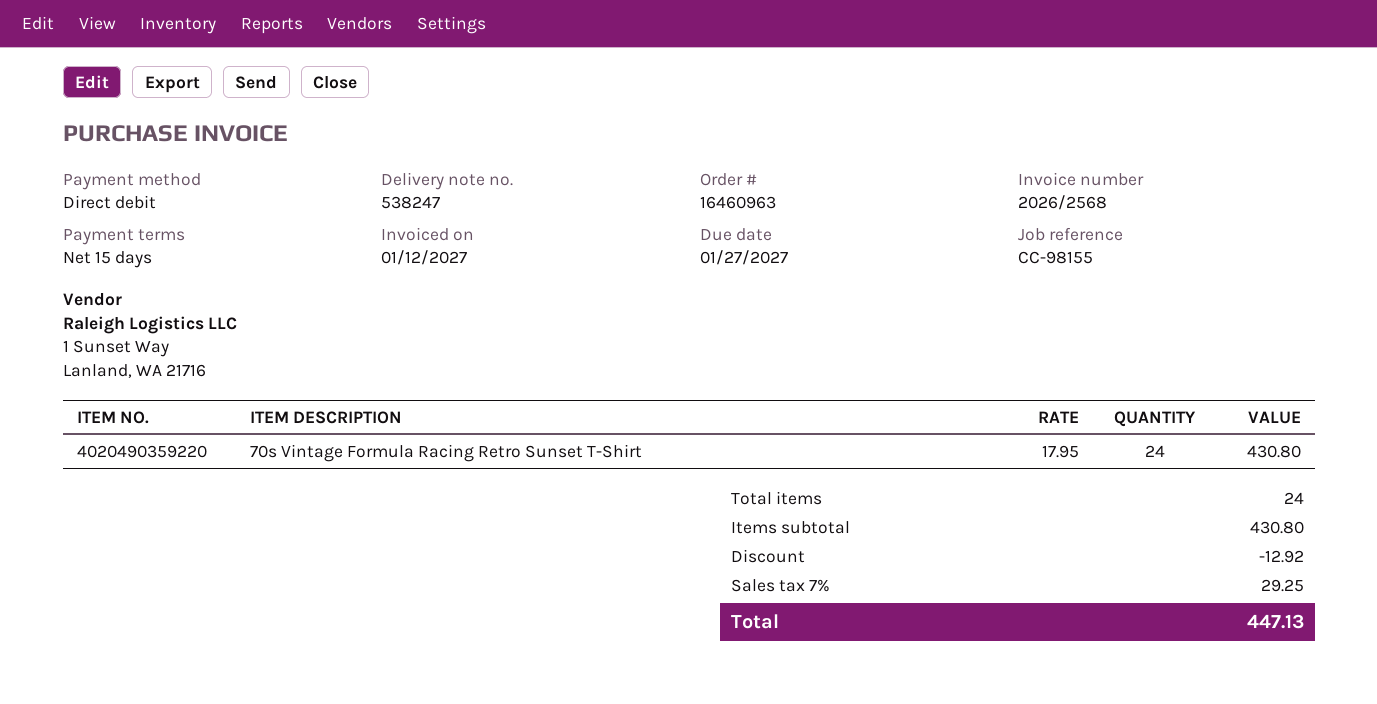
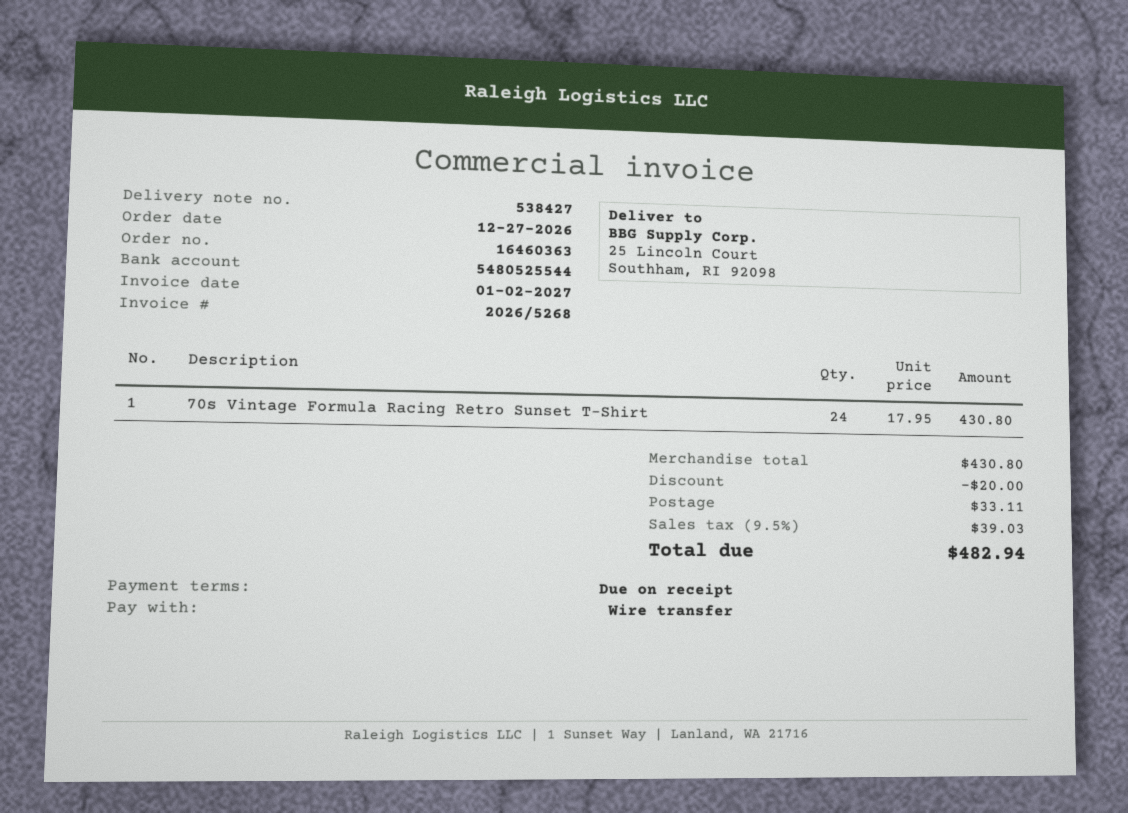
order number: 16460963 -> 16460363
delivery note number: 538247 -> 538427
invoice number: 2026/2568 -> 2026/5268
invoice date: 2027-01-12 -> 2027-01-02
payment terms: 15 days -> on receipt
payment method: direct debit -> bank transfer
discount: 12.92 -> 20.00
shipping: none -> 33.11
tax: 7% = 29.25 -> 9.5% = 39.03
total: 447.13 -> 482.94

